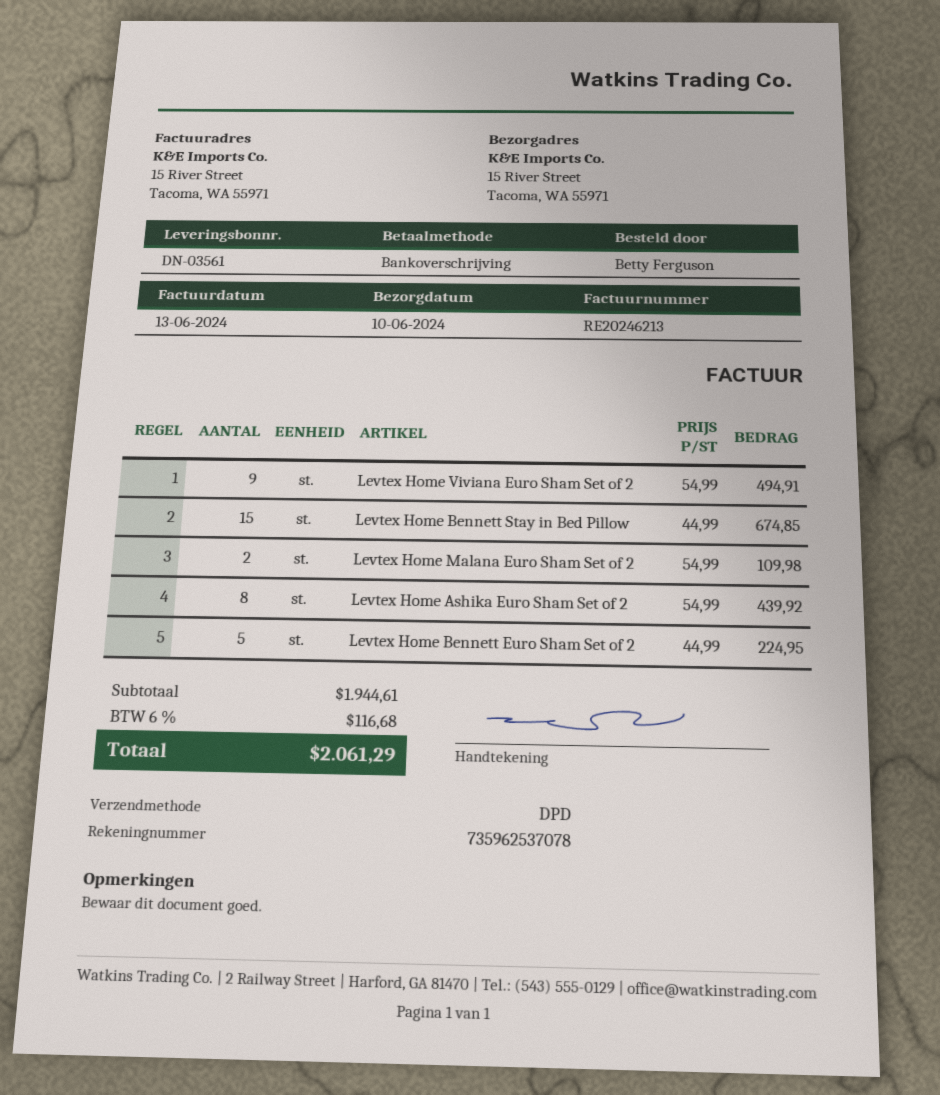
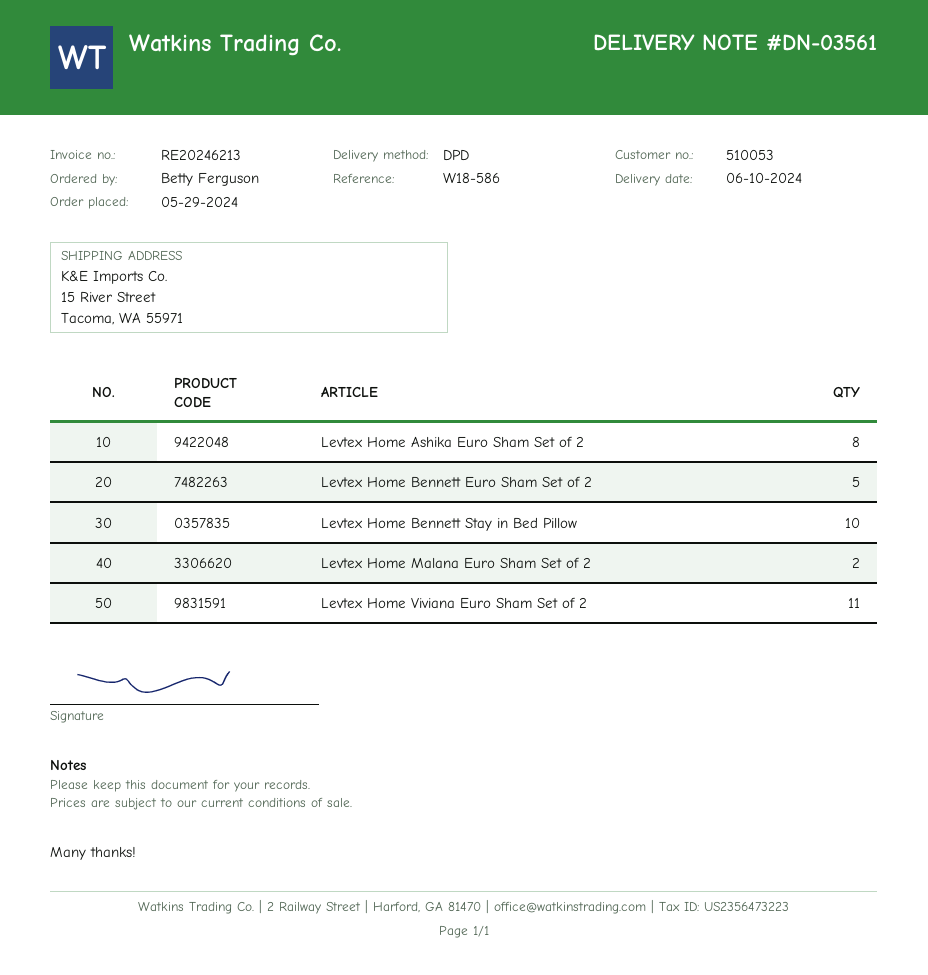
Levtex Home Viviana Euro Sham Set of 2: 9 -> 11
Levtex Home Bennett Stay in Bed Pillow: 15 -> 10

